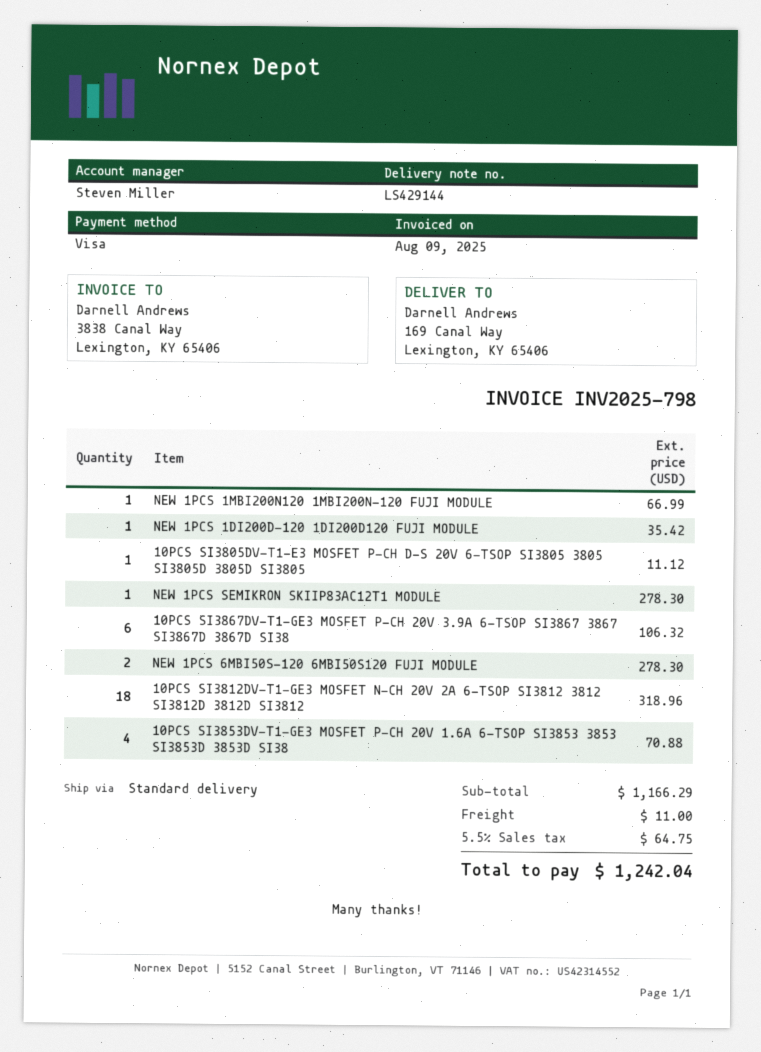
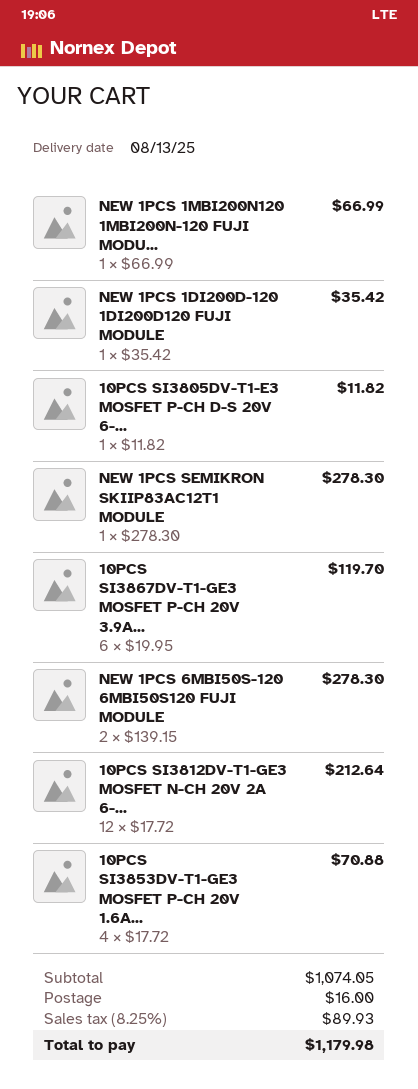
10PCS SI3805DV-T1-E3 MOSFET P-CH D-S 20V 6-TSOP SI3805 3805 SI3805D 3805D SI3805: 1 for 11.12 -> 1 for 11.82
10PCS SI3867DV-T1-GE3 MOSFET P-CH 20V 3.9A 6-TSOP SI3867 3867 SI3867D 3867D SI38: 6 for 106.32 -> 6 for 119.70
10PCS SI3812DV-T1-GE3 MOSFET N-CH 20V 2A 6-TSOP SI3812 3812 SI3812D 3812D SI3812: 18 for 318.96 -> 12 for 212.64
subtotal: 1166.29 -> 1074.05
shipping: 11.00 -> 16.00
tax: 5.5% = 64.75 -> 8.25% = 89.93
total: 1242.04 -> 1179.98

